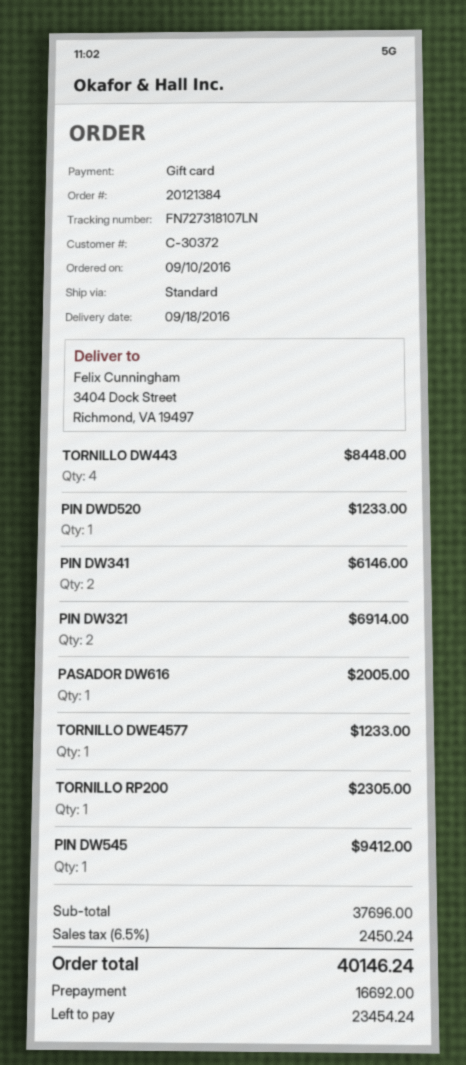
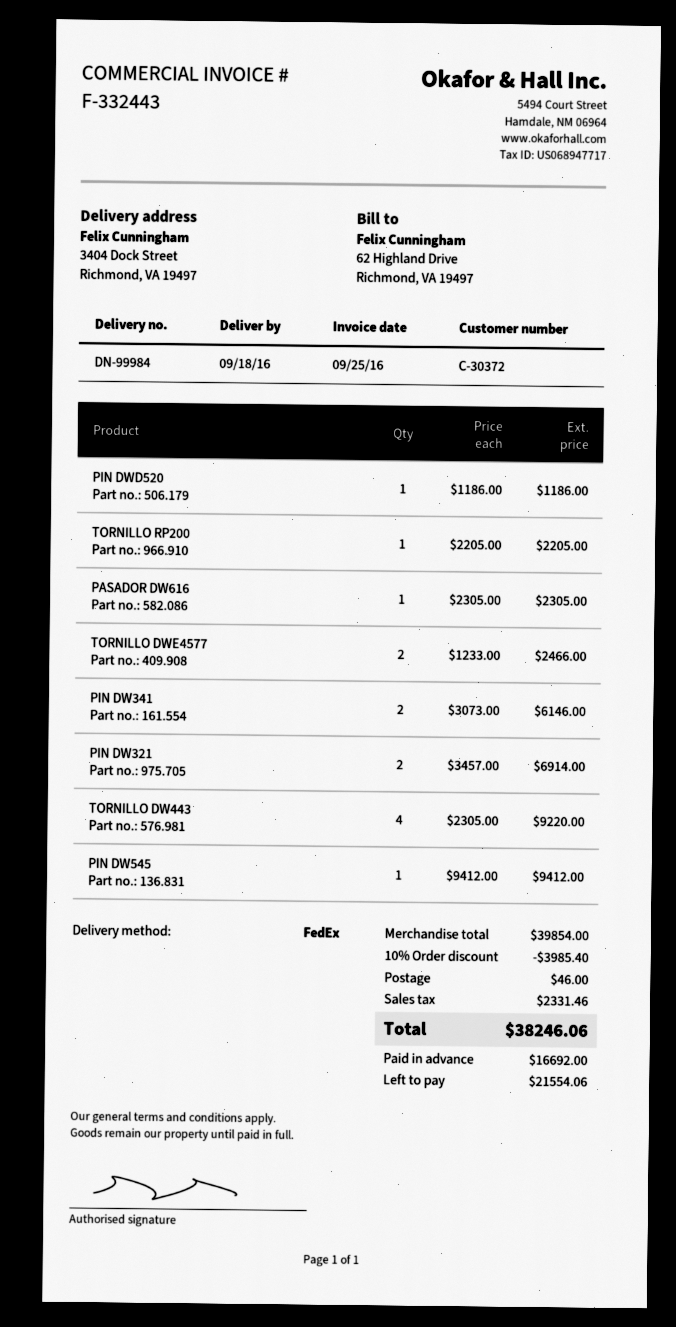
shipping method: standard -> FedEx
TORNILLO DW443: 4 for 8448.00 -> 4 for 9220.00
PIN DWD520: 1 for 1233.00 -> 1 for 1186.00
PASADOR DW616: 1 for 2005.00 -> 1 for 2305.00
TORNILLO DWE4577: 1 for 1233.00 -> 2 for 2466.00
TORNILLO RP200: 1 for 2305.00 -> 1 for 2205.00
subtotal: 37696.00 -> 39854.00
discount: none -> 10% = 3985.40
shipping: none -> 46.00
tax: 2450.24 -> 2331.46
total: 40146.24 -> 38246.06
balance: 23454.24 -> 21554.06

